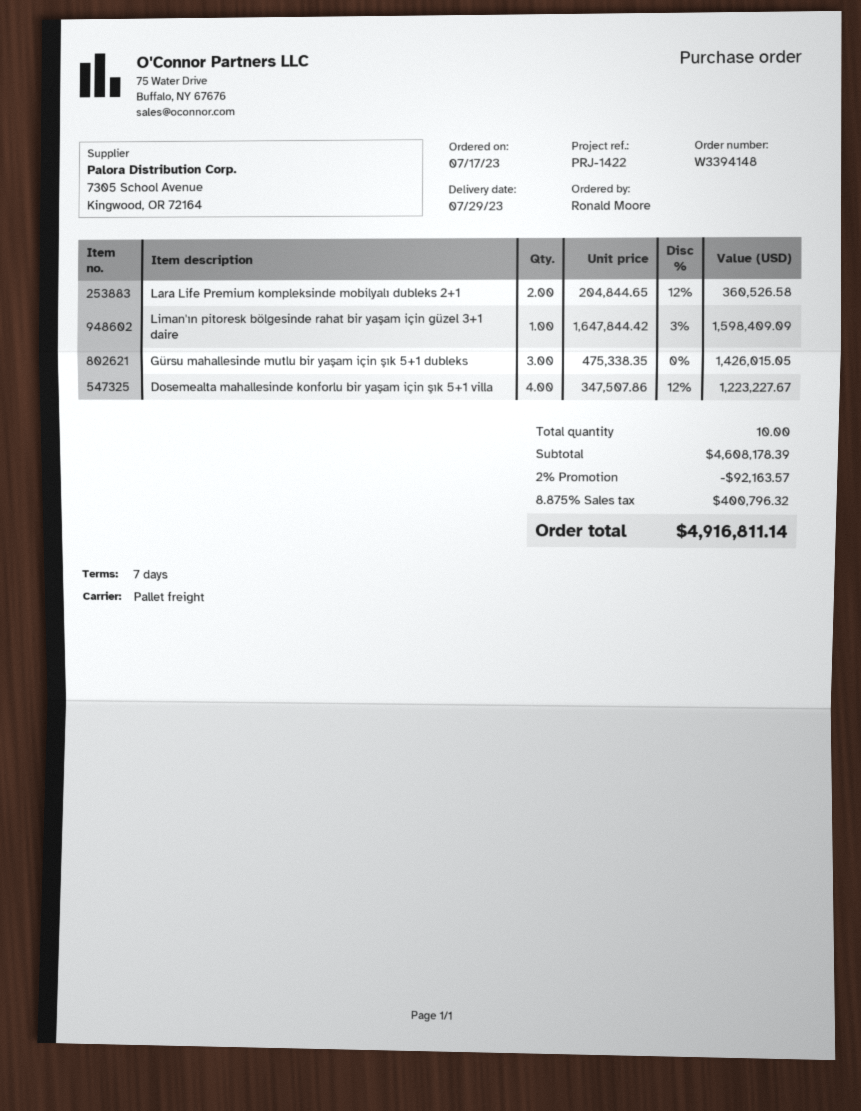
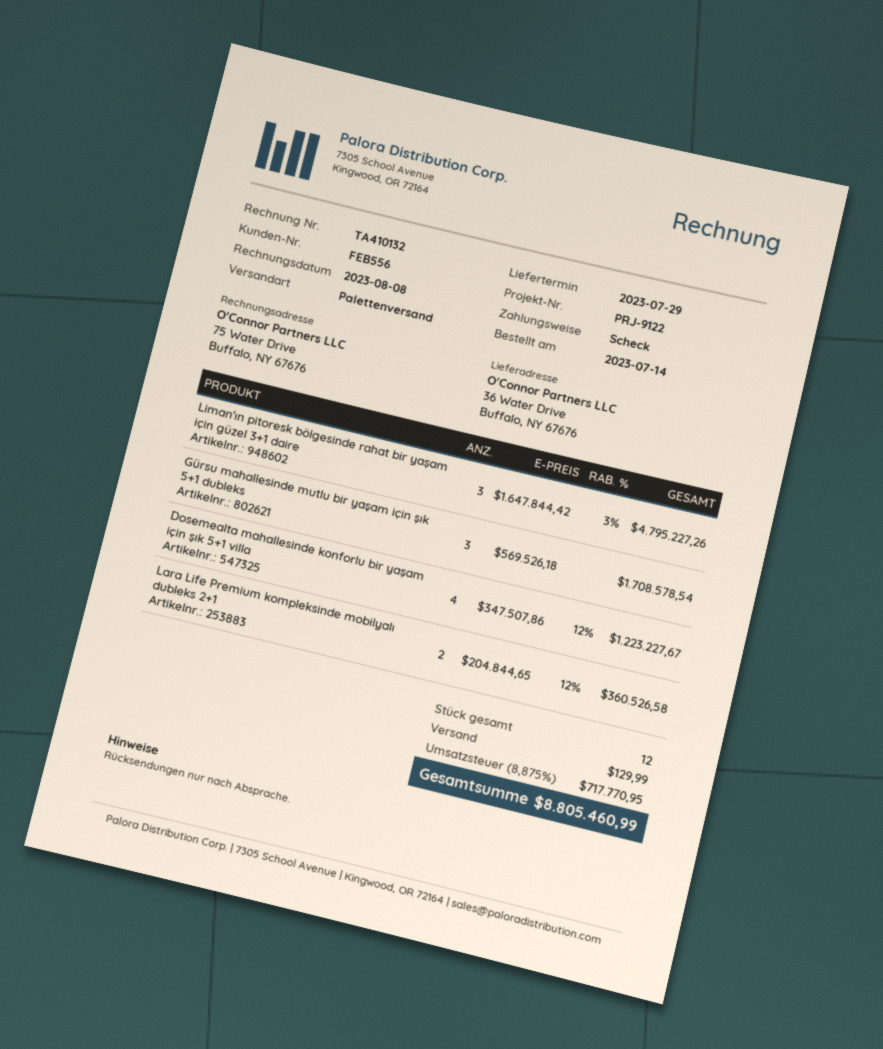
order date: 2023-07-17 -> 2023-07-14
reference: PRJ-1422 -> PRJ-9122
Liman'ın pitoresk bölgesinde rahat bir yaşam için güzel 3+1 daire: 1 x 1647844.42 - 3% = 1598409.09 -> 3 x 1647844.42 - 3% = 4795227.26
Gürsu mahallesinde mutlu bir yaşam için şık 5+1 dubleks: 3 x 475338.35 = 1426015.05 -> 3 x 569526.18 = 1708578.54
total quantity: 10 -> 12
discount: 2% = 92163.57 -> none
shipping: none -> 129.99
tax: 8.875% = 400796.32 -> 8.875% = 717770.95
total: 4916811.14 -> 8805460.99

